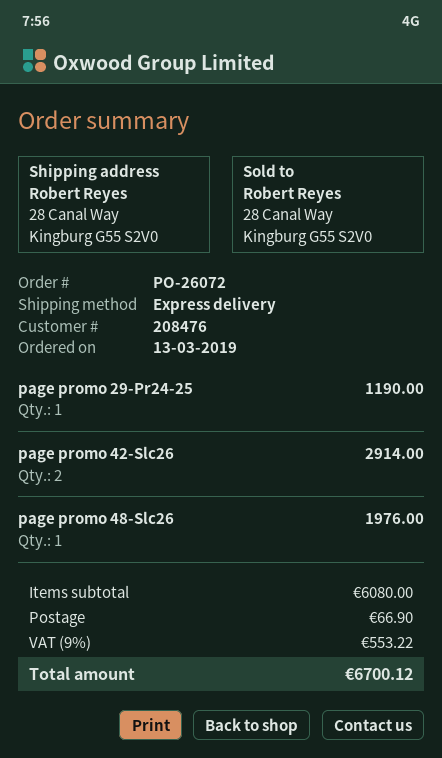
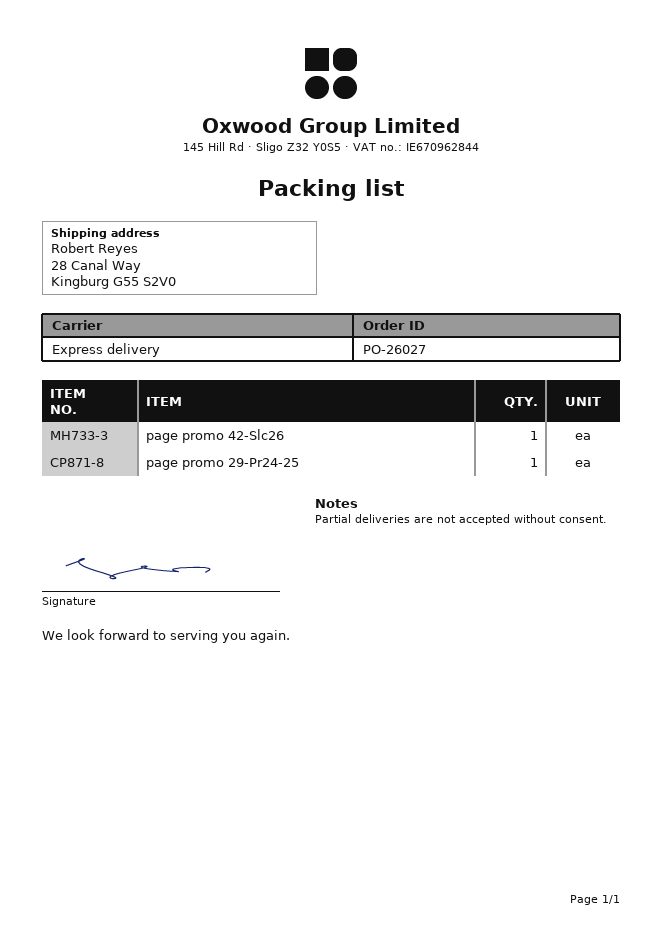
order number: PO-26072 -> PO-26027
page promo 42-Slc26: 2 -> 1
page promo 48-Slc26: 1 -> none

